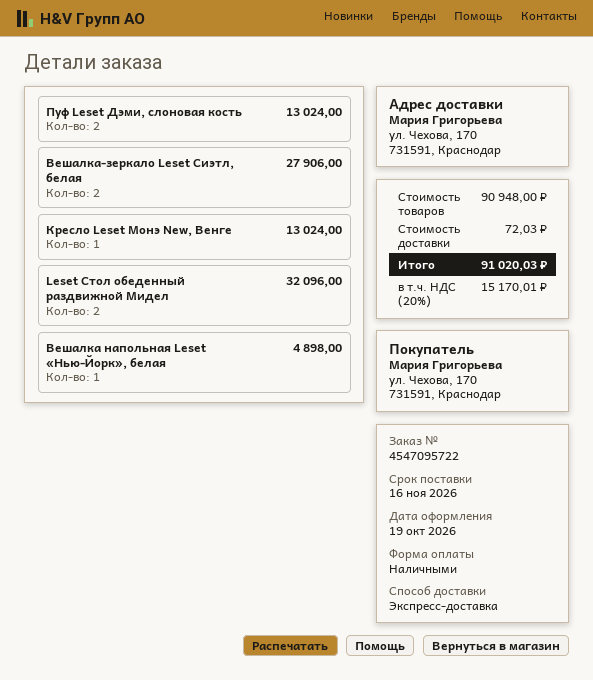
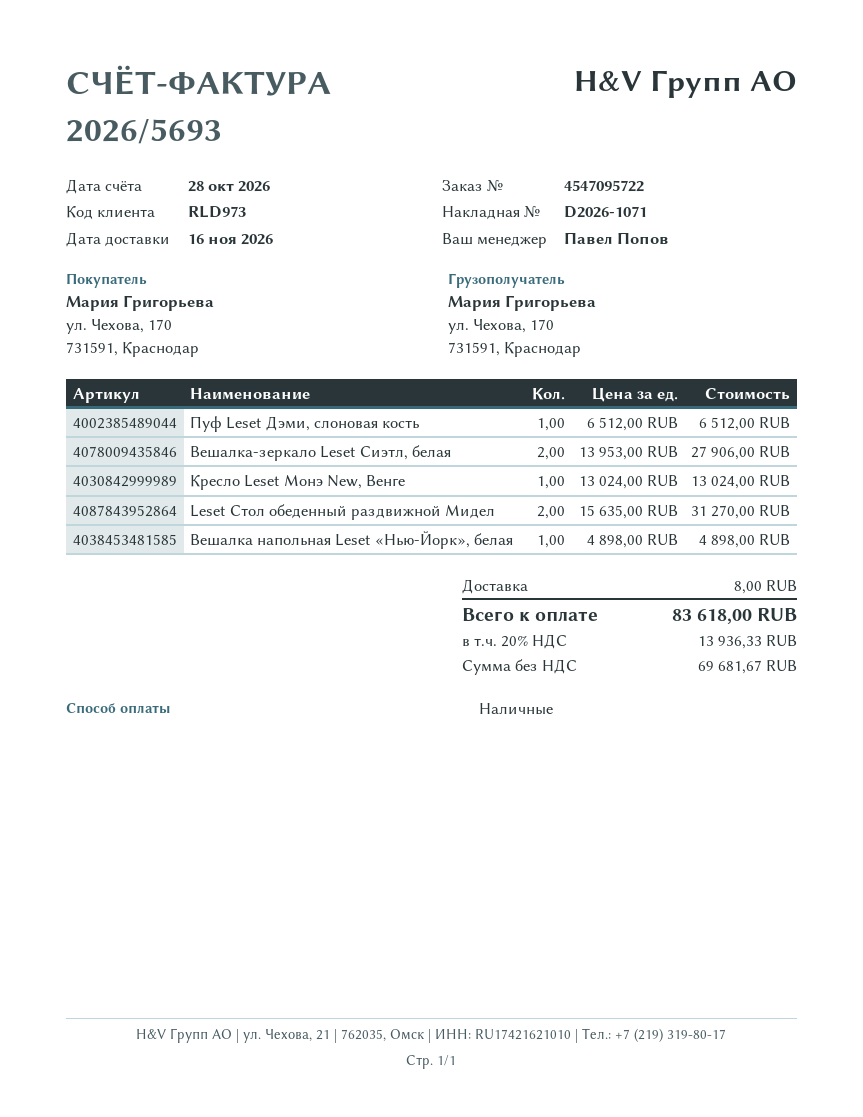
Пуф Leset Дэми, слоновая кость: 2 for 13024.00 -> 1 for 6512.00
Leset Стол обеденный раздвижной Мидел: 2 for 32096.00 -> 2 for 31270.00
shipping: 72.03 -> 8.00
tax: 20% = 15170.01 -> 20% = 13936.33
total: 91020.03 -> 83618.00

